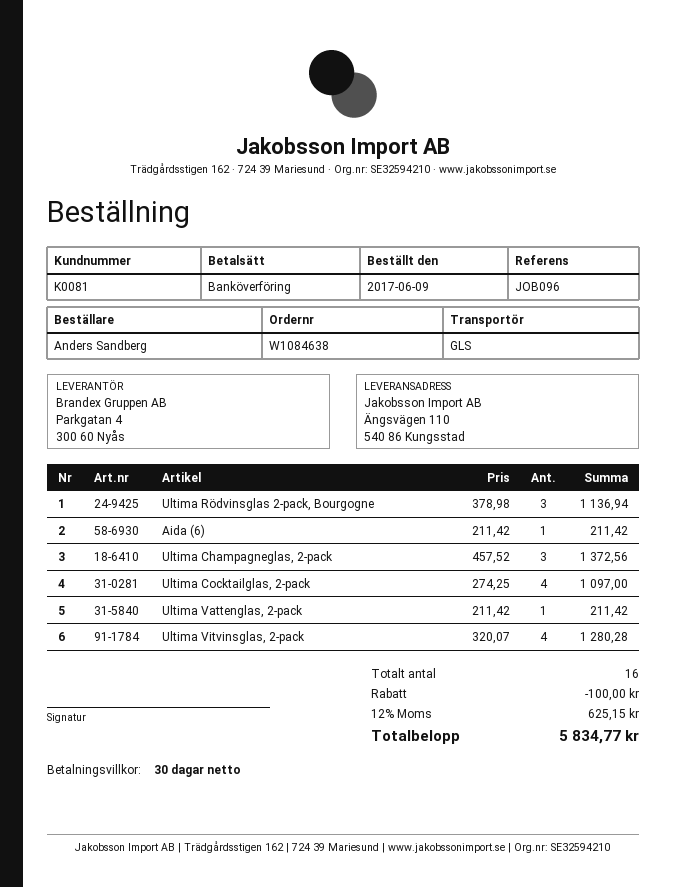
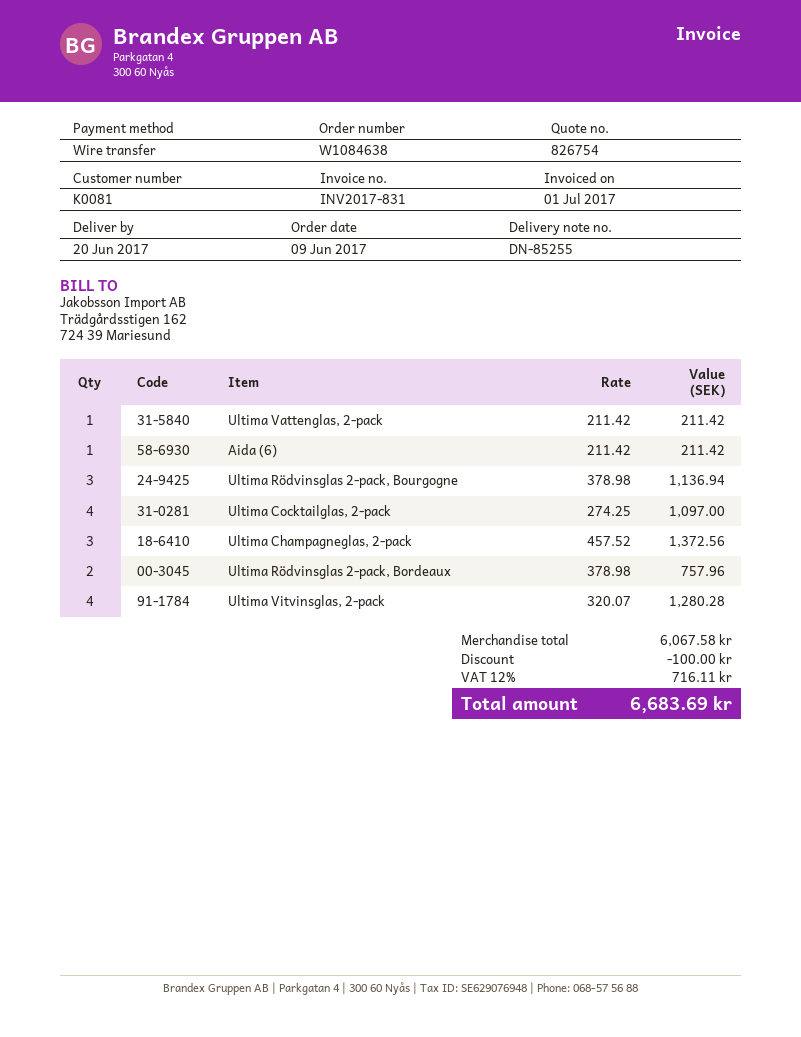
Ultima Rödvinsglas 2-pack, Bordeaux: none -> 2 x 378.98 = 757.96
tax: 12% = 625.15 -> 12% = 716.11
total: 5834.77 -> 6683.69

